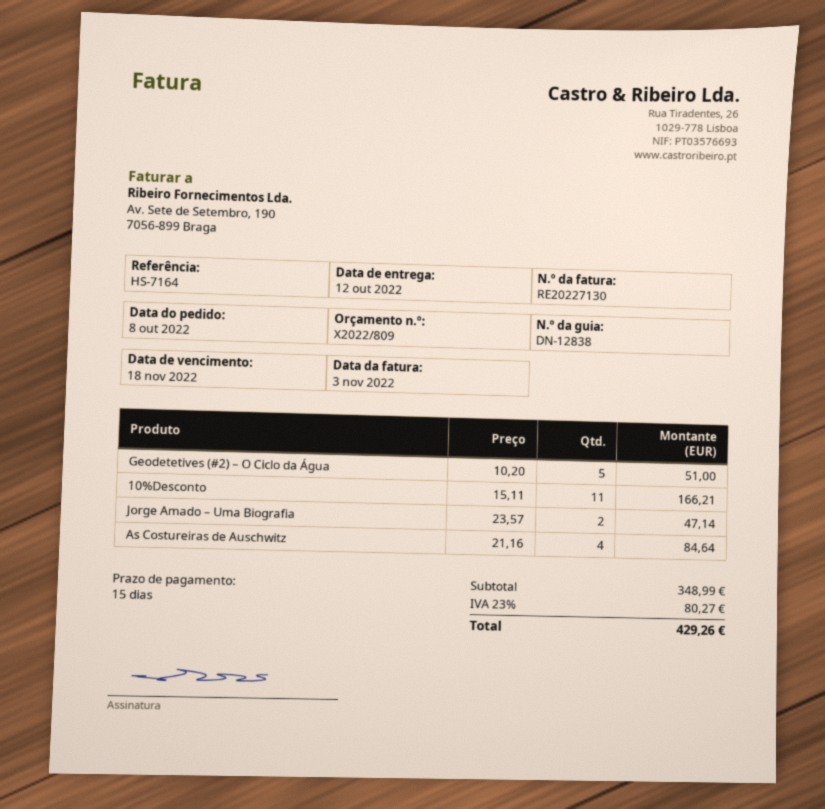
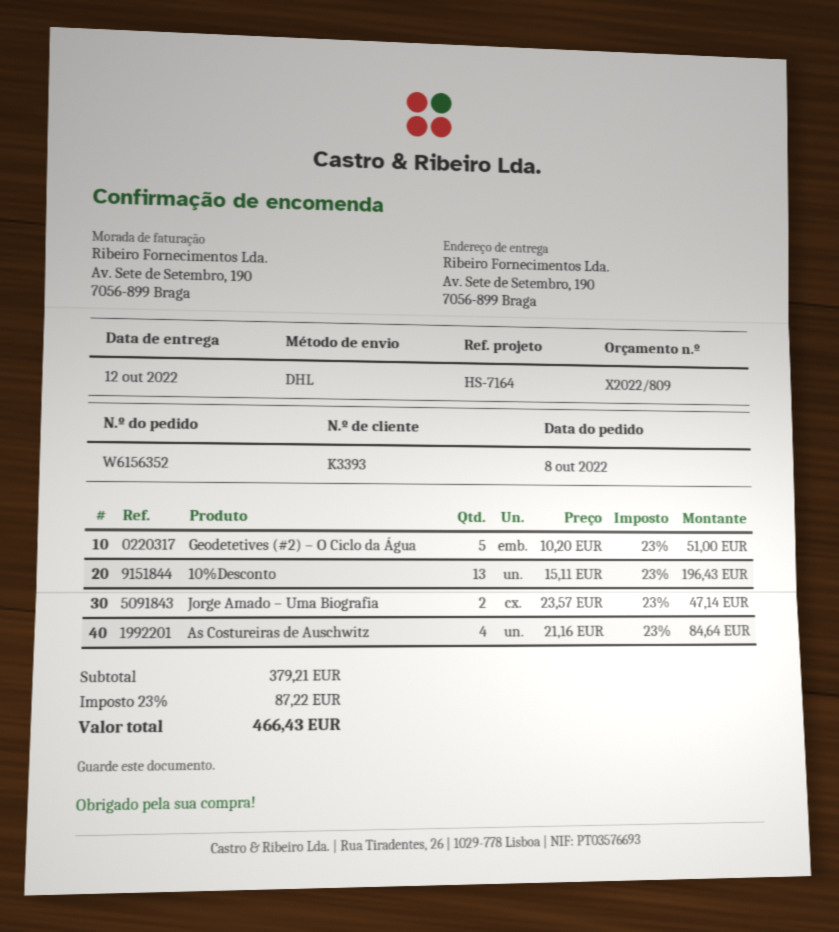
10%Desconto: 11 x 15.11 = 166.21 -> 13 x 15.11 = 196.43
subtotal: 348.99 -> 379.21
tax: 23% = 80.27 -> 23% = 87.22
total: 429.26 -> 466.43

